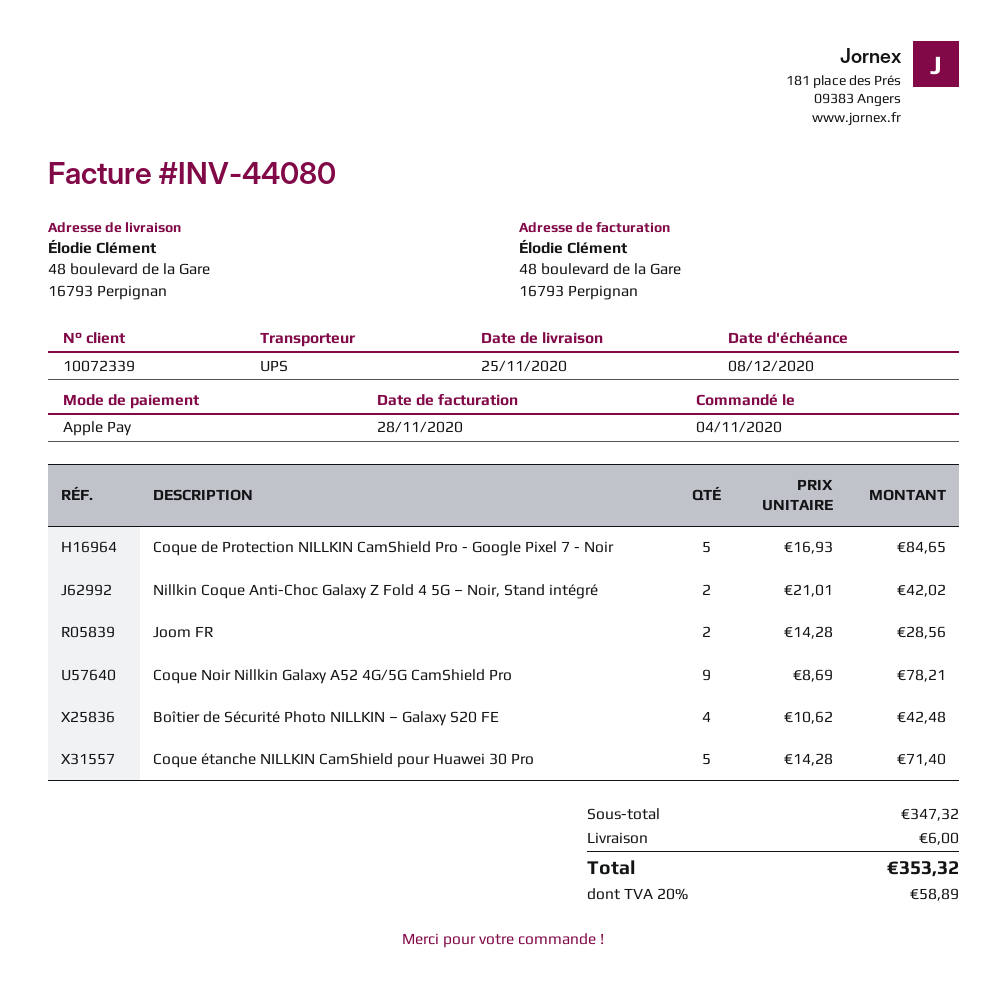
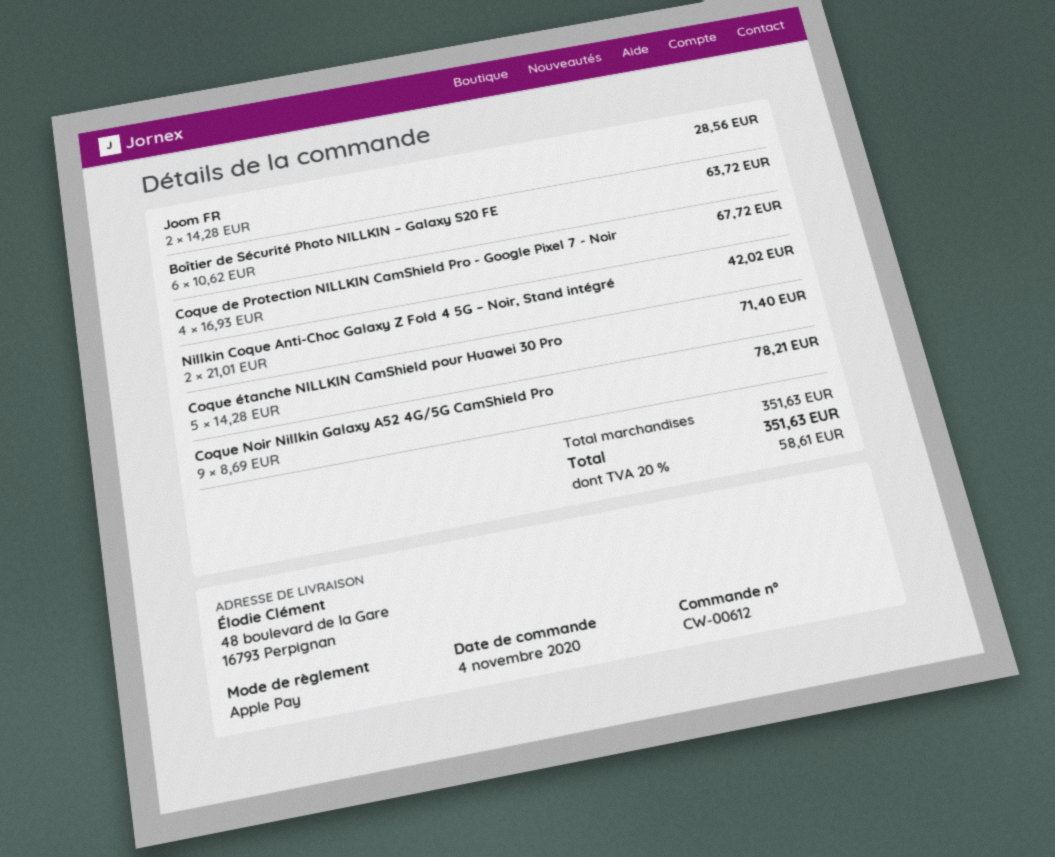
Coque de Protection NILLKIN CamShield Pro - Google Pixel 7 - Noir: 5 x 16.93 = 84.65 -> 4 x 16.93 = 67.72
Boîtier de Sécurité Photo NILLKIN – Galaxy S20 FE: 4 x 10.62 = 42.48 -> 6 x 10.62 = 63.72
subtotal: 347.32 -> 351.63
shipping: 6.00 -> none
tax: 20% = 58.89 -> 20% = 58.61
total: 353.32 -> 351.63

